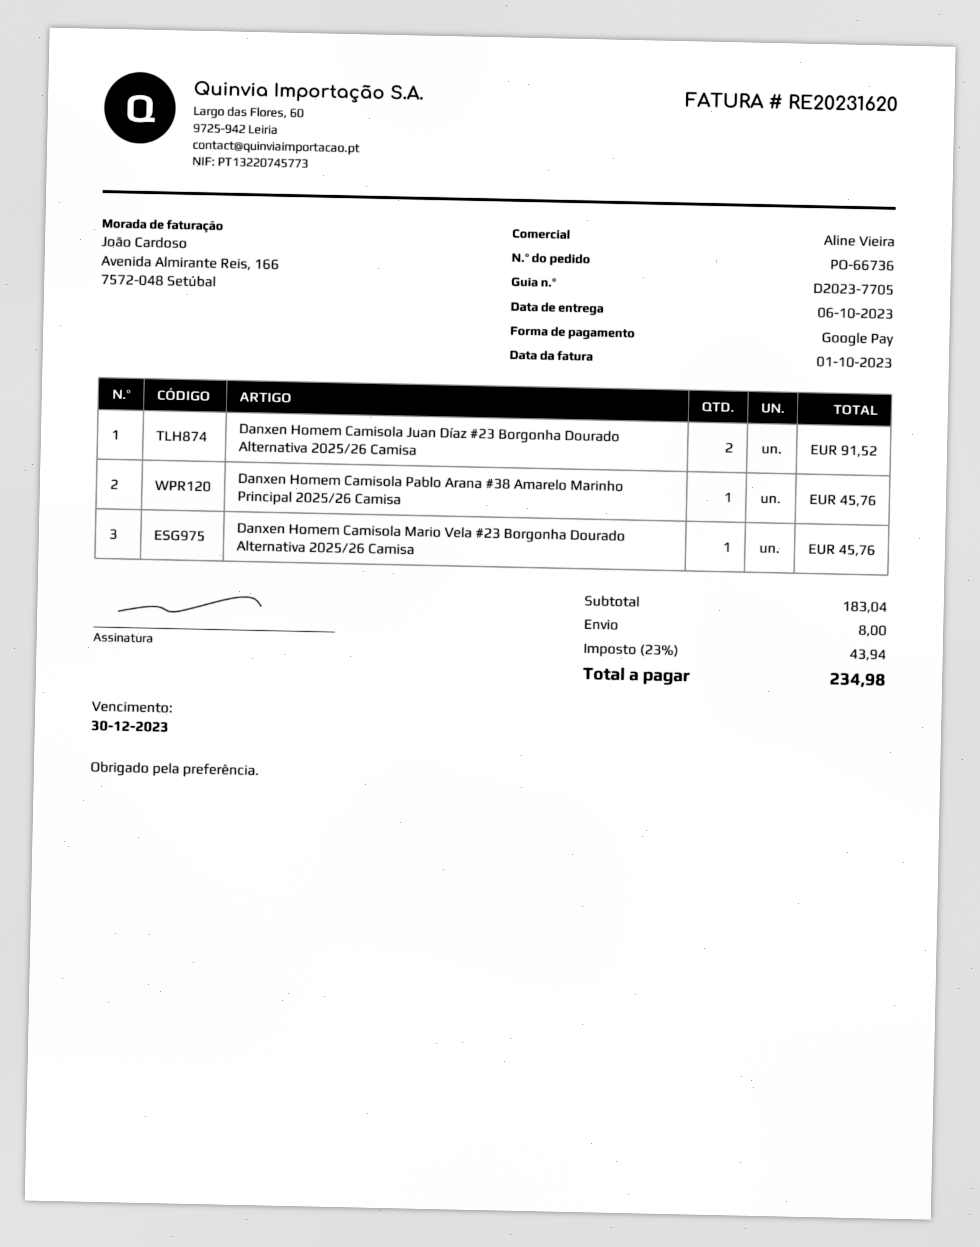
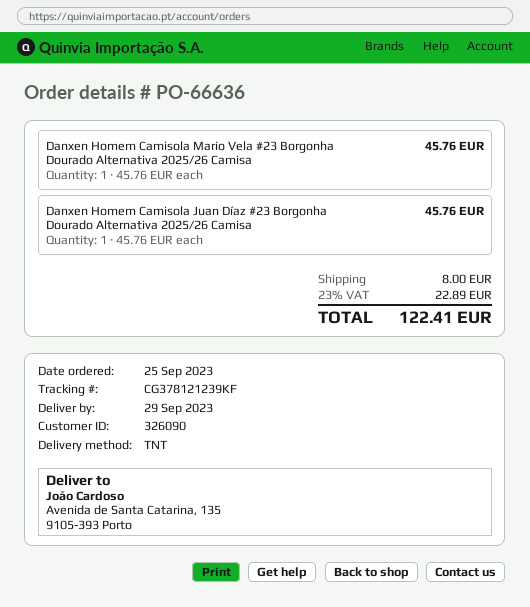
order number: PO-66736 -> PO-66636
delivery date: 2023-10-06 -> 2023-09-29
Danxen Homem Camisola Juan Díaz #23 Borgonha Dourado Alternativa 2025/26 Camisa: 2 for 91.52 -> 1 for 45.76
Danxen Homem Camisola Pablo Arana #38 Amarelo Marinho Principal 2025/26 Camisa: 1 for 45.76 -> none
tax: 23% = 43.94 -> 23% = 22.89
total: 234.98 -> 122.41

